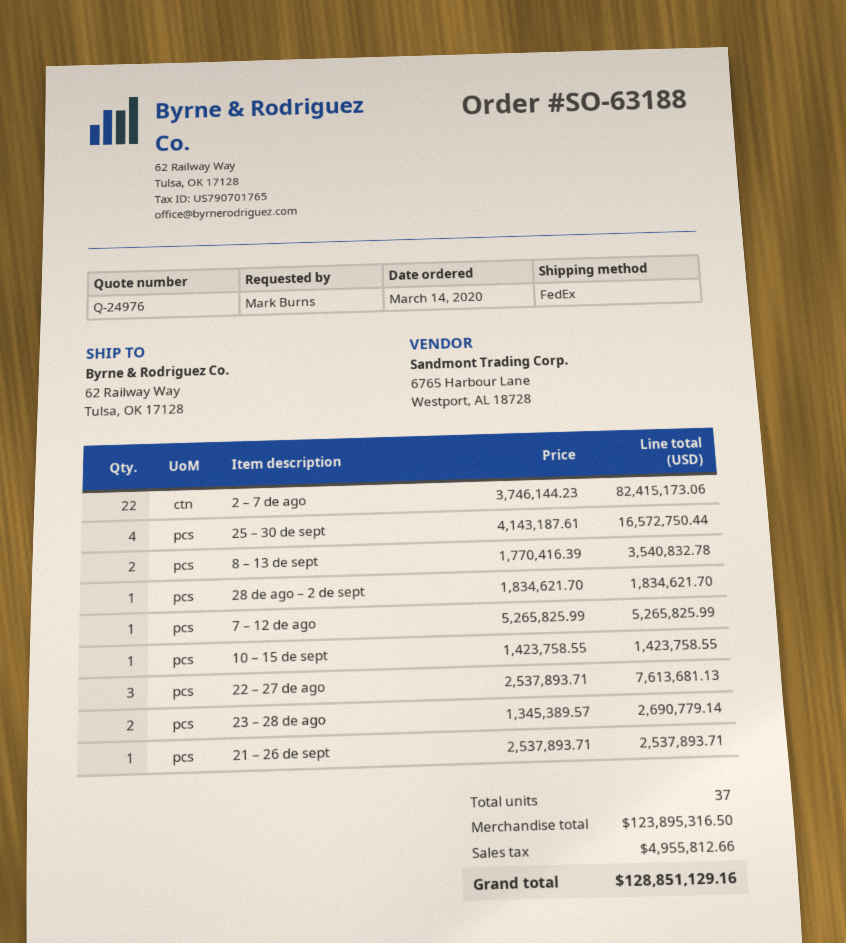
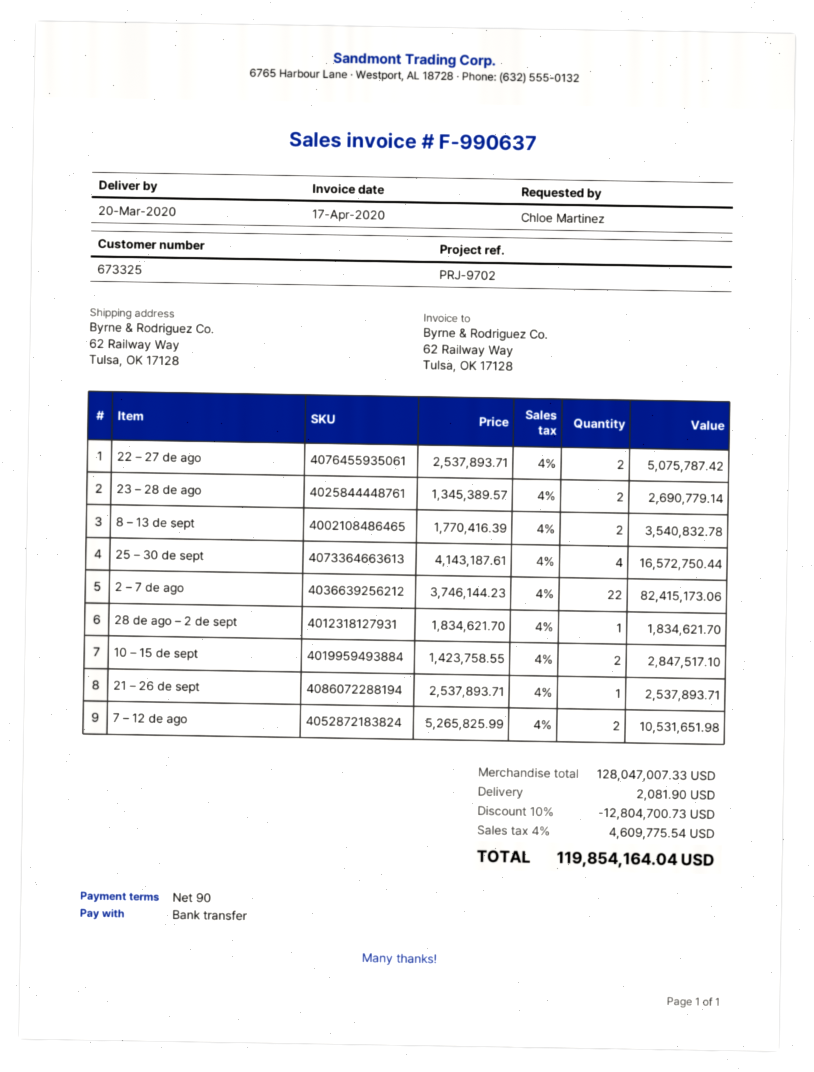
ordered by: Mark Burns -> Chloe Martinez
7 – 12 de ago: 1 x 5265825.99 = 5265825.99 -> 2 x 5265825.99 = 10531651.98
10 – 15 de sept: 1 x 1423758.55 = 1423758.55 -> 2 x 1423758.55 = 2847517.10
22 – 27 de ago: 3 x 2537893.71 = 7613681.13 -> 2 x 2537893.71 = 5075787.42
subtotal: 123895316.50 -> 128047007.33
discount: none -> 10% = 12804700.73
shipping: none -> 2081.90
tax: 4955812.66 -> 4609775.54
total: 128851129.16 -> 119854164.04

